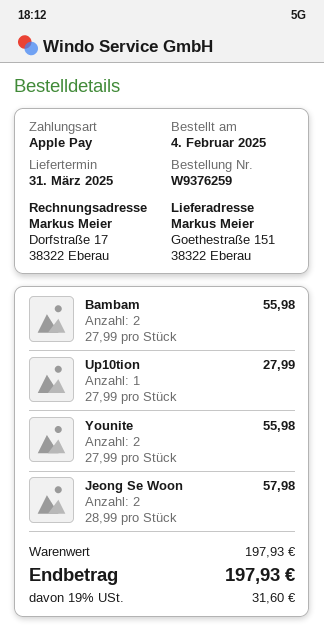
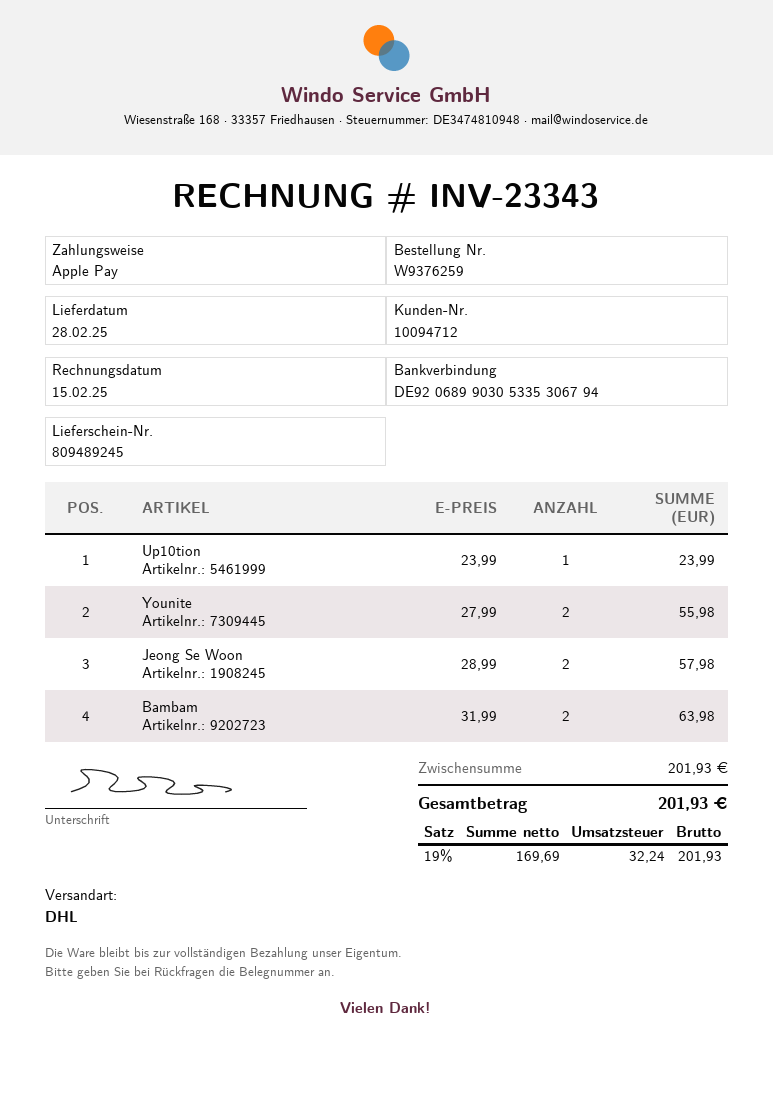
delivery date: 2025-03-31 -> 2025-02-28
Bambam: 2 x 27.99 = 55.98 -> 2 x 31.99 = 63.98
Up10tion: 1 x 27.99 = 27.99 -> 1 x 23.99 = 23.99
subtotal: 197.93 -> 201.93
tax: 19% = 31.60 -> 19% = 32.24
total: 197.93 -> 201.93

